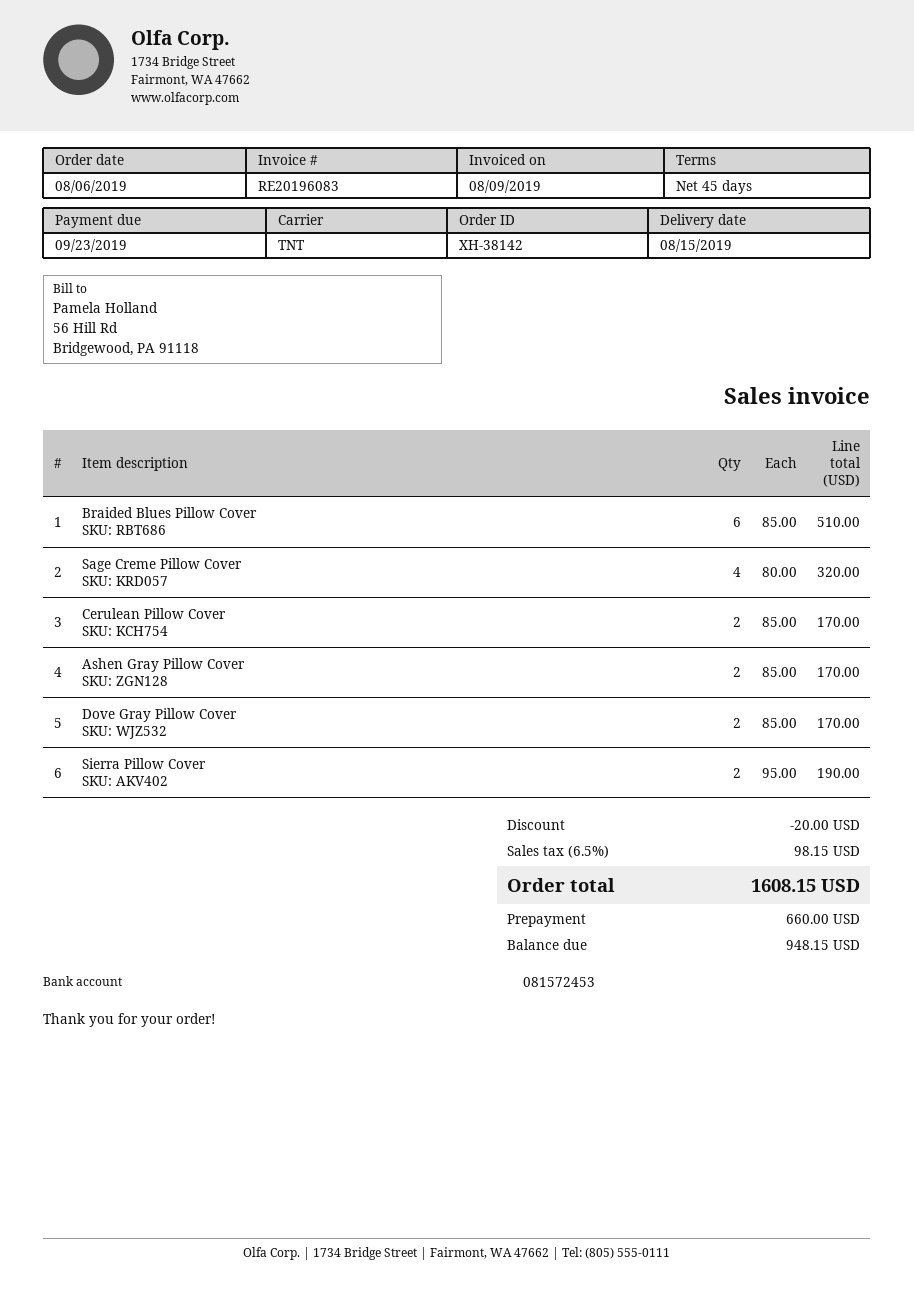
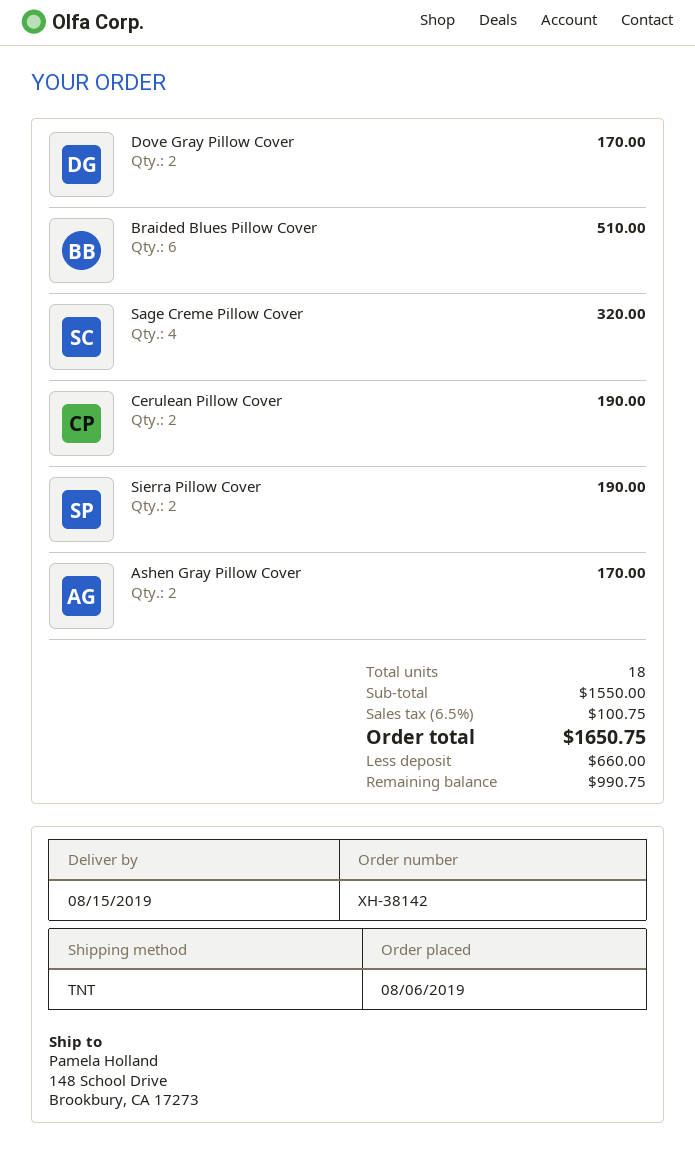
Cerulean Pillow Cover: 2 for 170.00 -> 2 for 190.00
discount: 20.00 -> none
tax: 6.5% = 98.15 -> 6.5% = 100.75
total: 1608.15 -> 1650.75
balance: 948.15 -> 990.75

